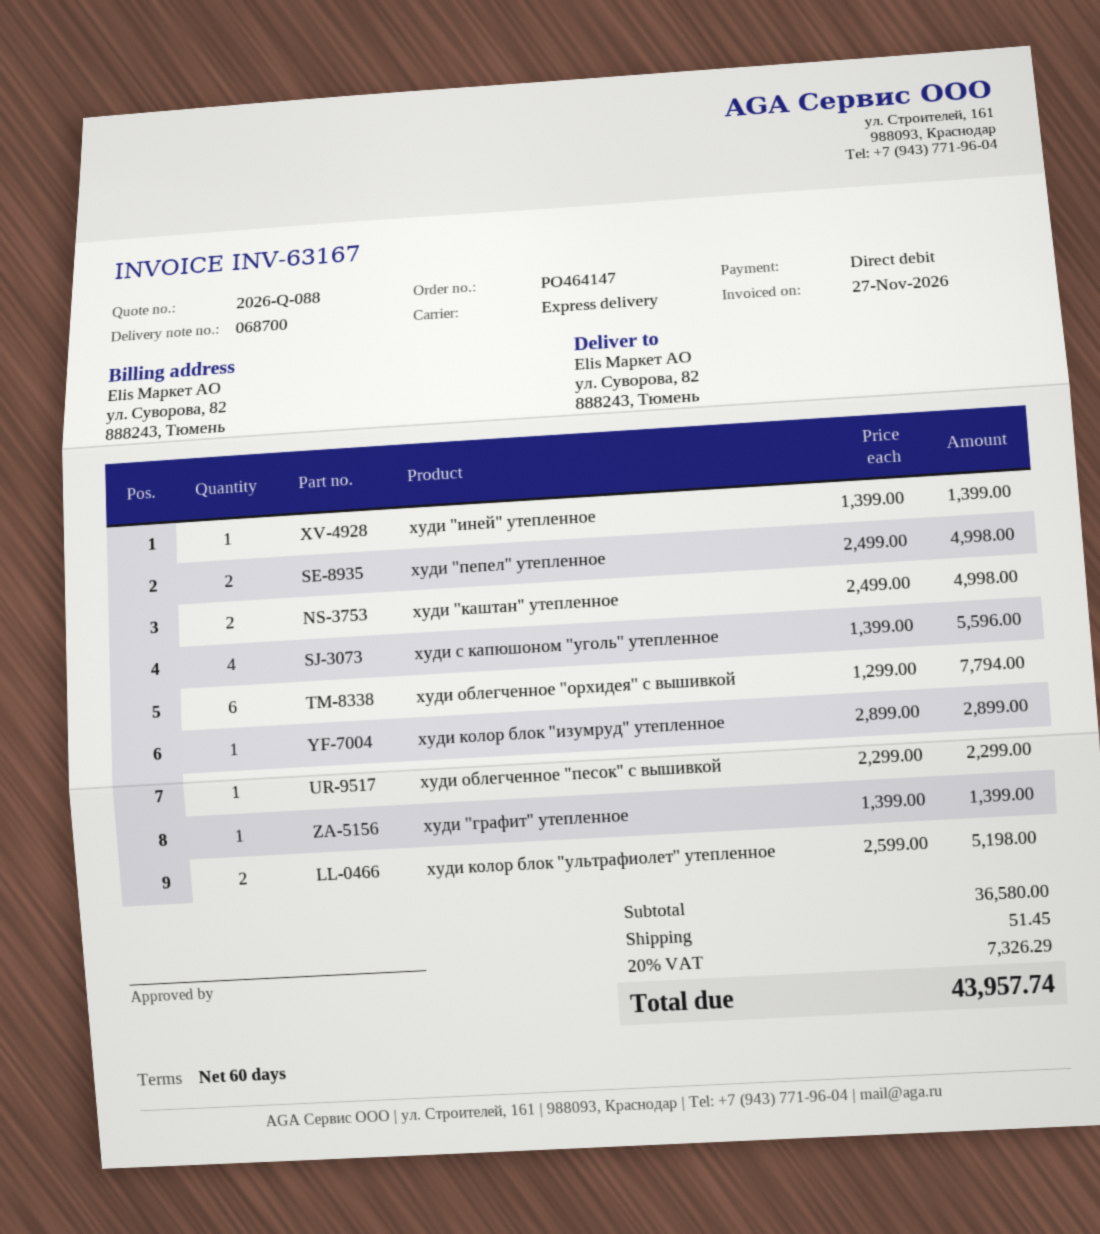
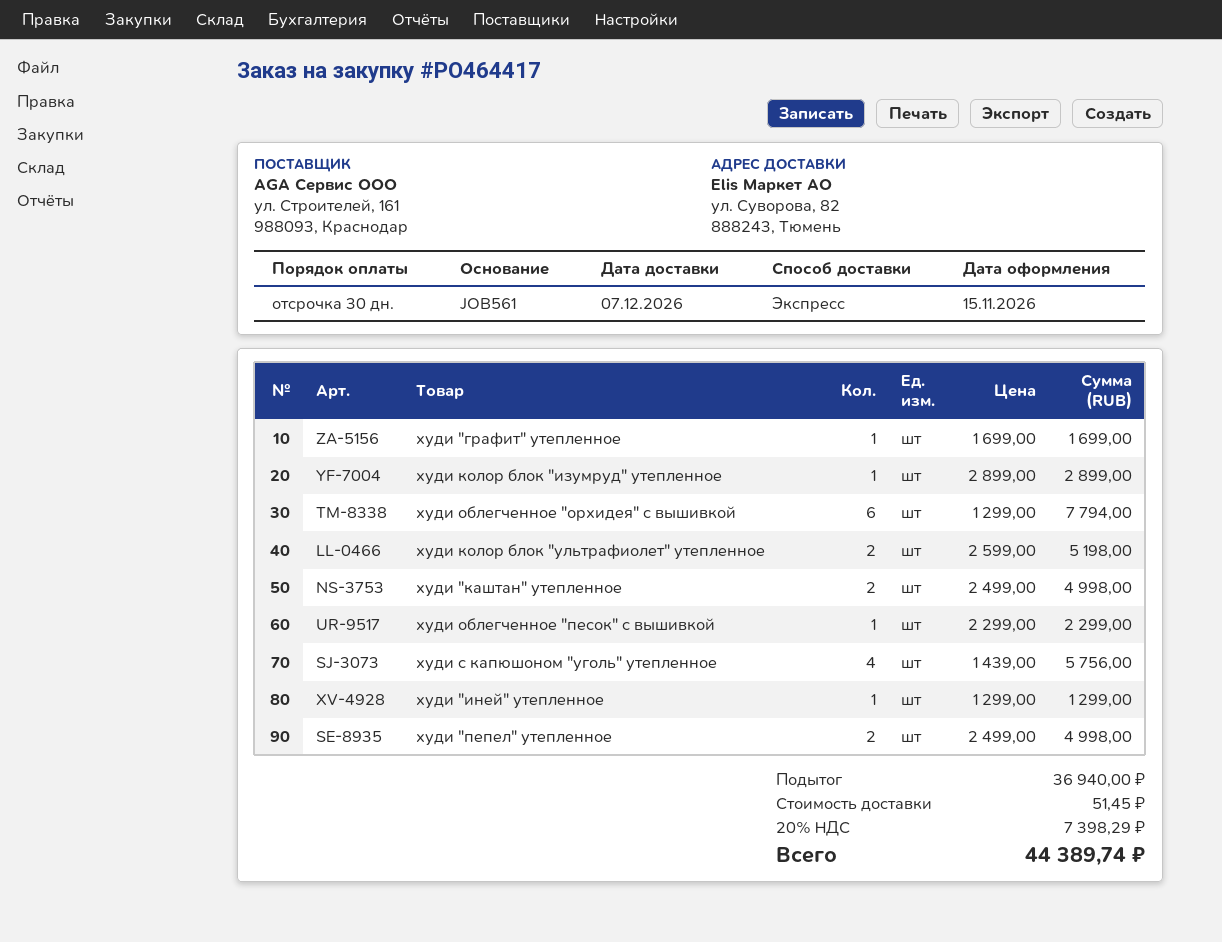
order number: PO464147 -> PO464417
payment terms: 60 days -> 30 days
худи "иней" утепленное: 1 x 1399.00 = 1399.00 -> 1 x 1299.00 = 1299.00
худи с капюшоном "уголь" утепленное: 4 x 1399.00 = 5596.00 -> 4 x 1439.00 = 5756.00
худи "графит" утепленное: 1 x 1399.00 = 1399.00 -> 1 x 1699.00 = 1699.00
subtotal: 36580.00 -> 36940.00
tax: 20% = 7326.29 -> 20% = 7398.29
total: 43957.74 -> 44389.74

